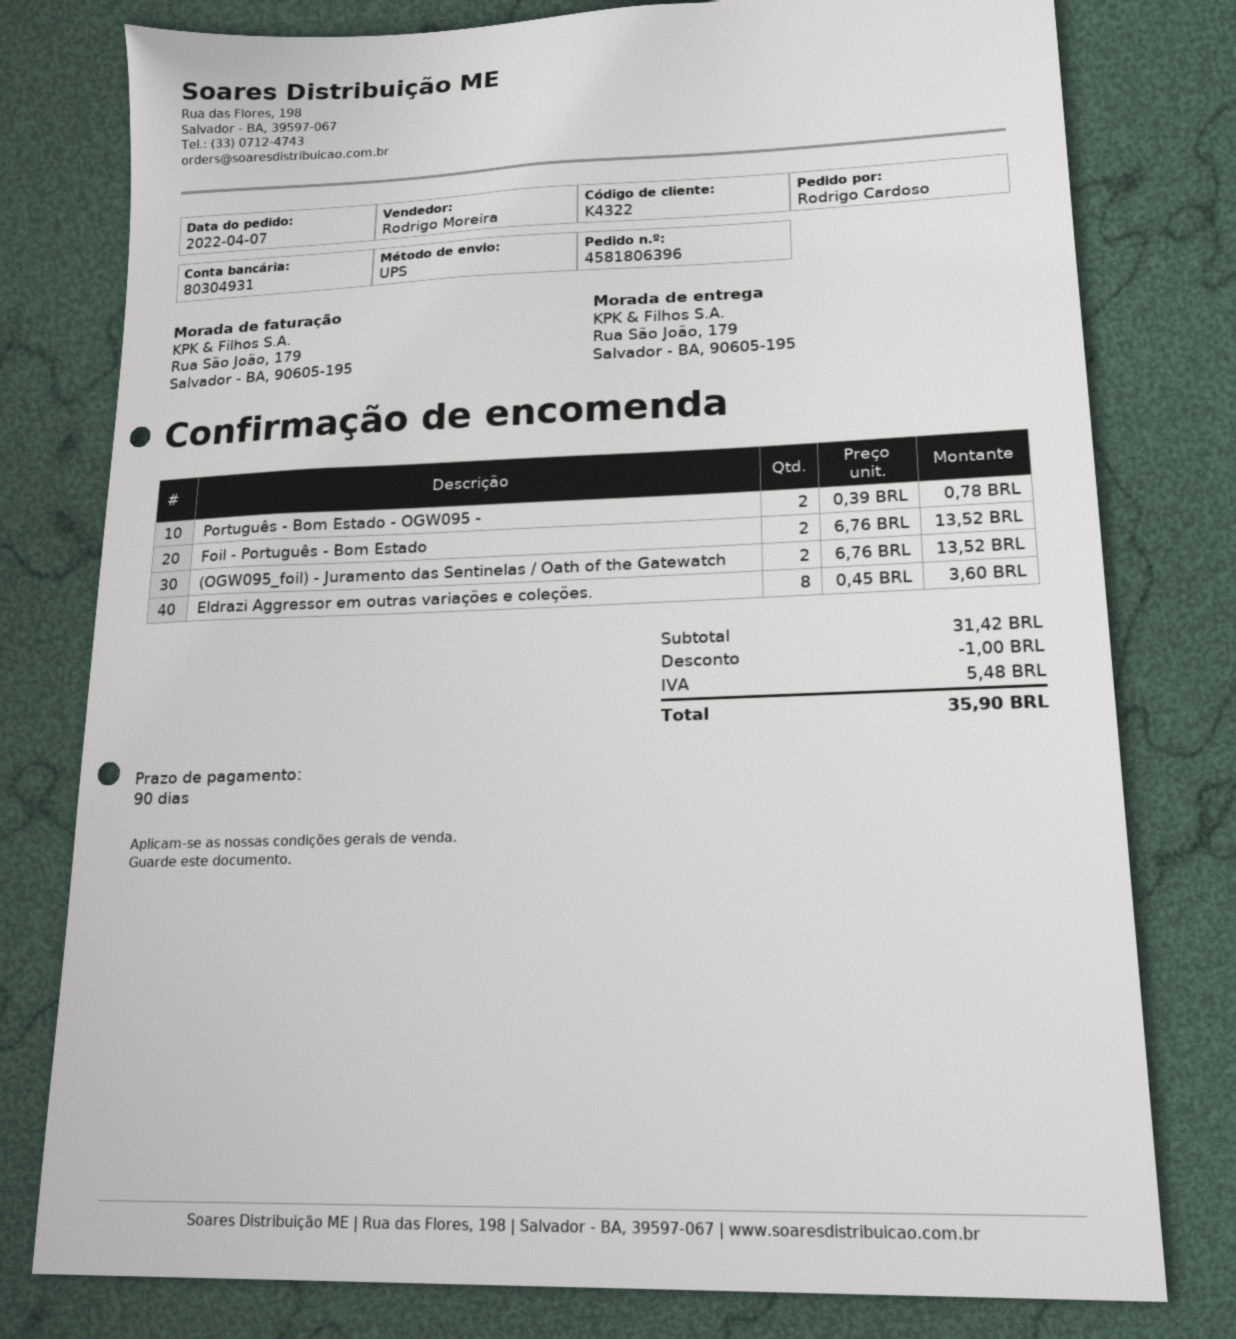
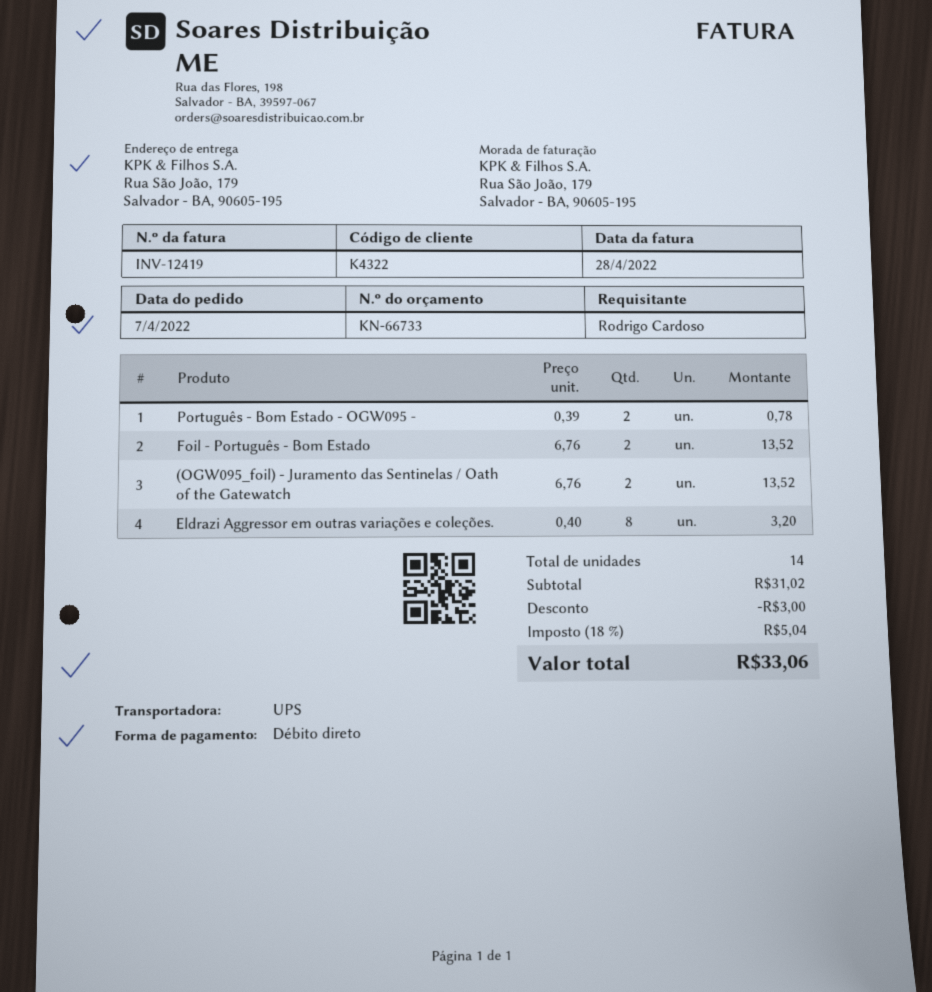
Eldrazi Aggressor em outras variações e coleções.: 8 x 0.45 = 3.60 -> 8 x 0.40 = 3.20
subtotal: 31.42 -> 31.02
discount: 1.00 -> 3.00
tax: 5.48 -> 5.04
total: 35.90 -> 33.06

